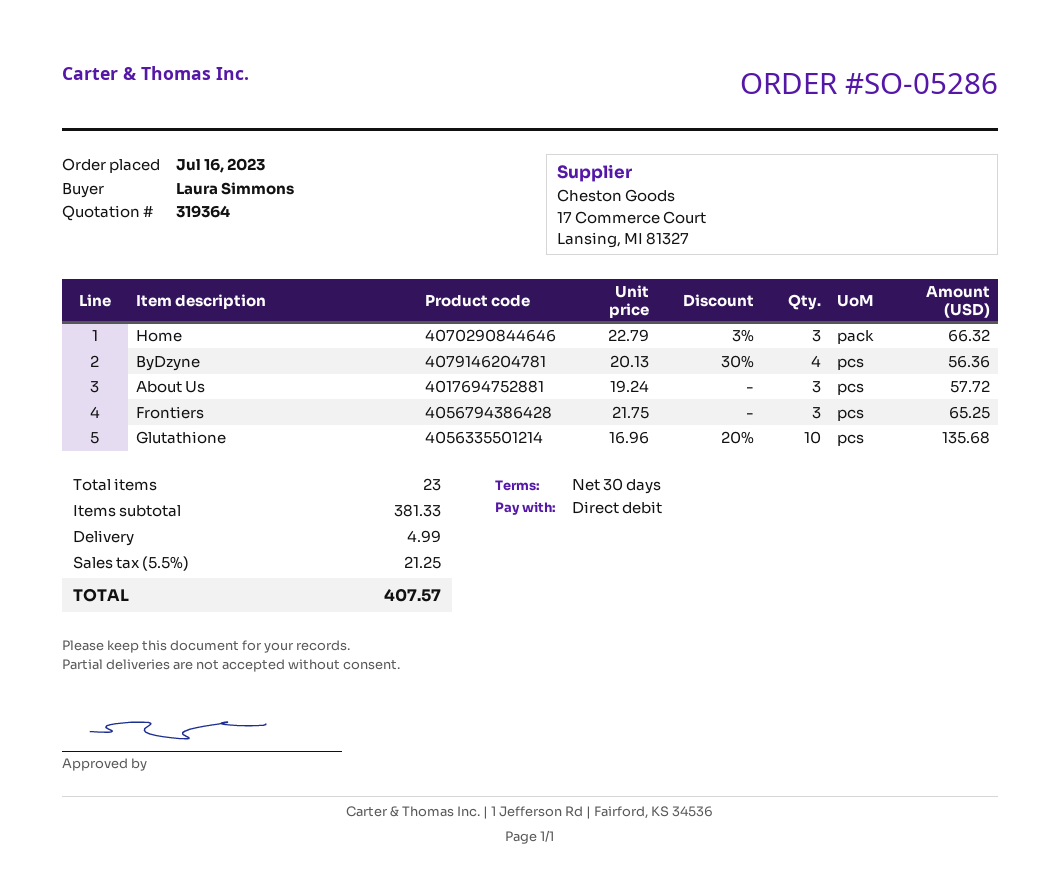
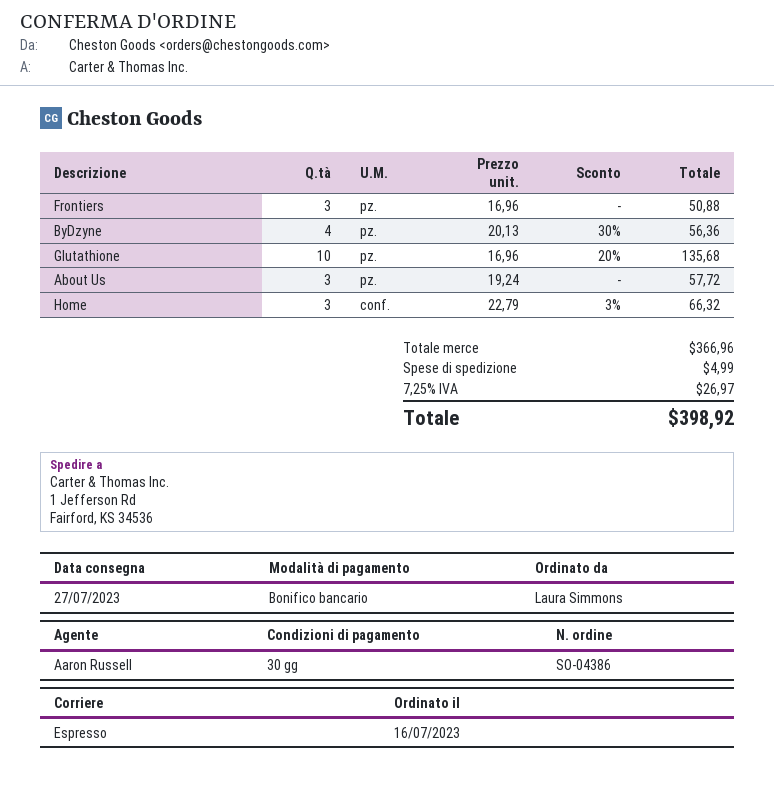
order number: SO-05286 -> SO-04386
payment method: direct debit -> bank transfer
Frontiers: 3 x 21.75 = 65.25 -> 3 x 16.96 = 50.88
subtotal: 381.33 -> 366.96
tax: 5.5% = 21.25 -> 7.25% = 26.97
total: 407.57 -> 398.92

